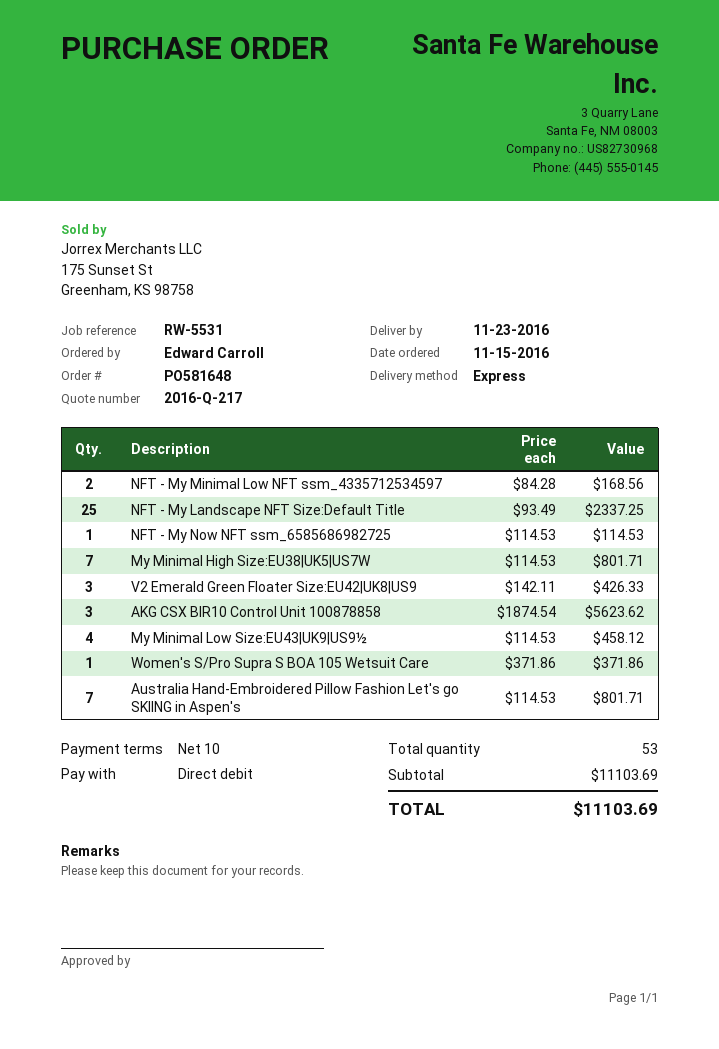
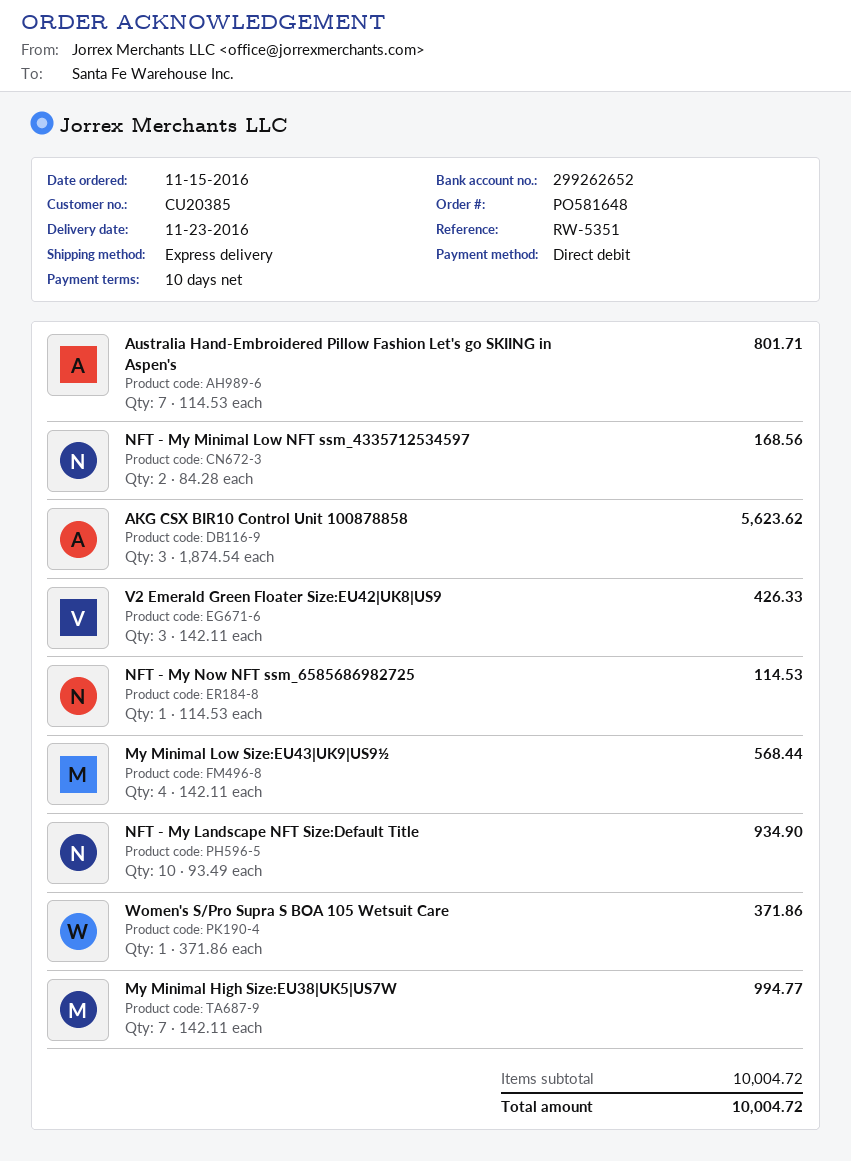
reference: RW-5531 -> RW-5351
NFT - My Landscape NFT Size:Default Title: 25 x 93.49 = 2337.25 -> 10 x 93.49 = 934.90
My Minimal High Size:EU38|UK5|US7W: 7 x 114.53 = 801.71 -> 7 x 142.11 = 994.77
My Minimal Low Size:EU43|UK9|US9½: 4 x 114.53 = 458.12 -> 4 x 142.11 = 568.44
subtotal: 11103.69 -> 10004.72
total: 11103.69 -> 10004.72

